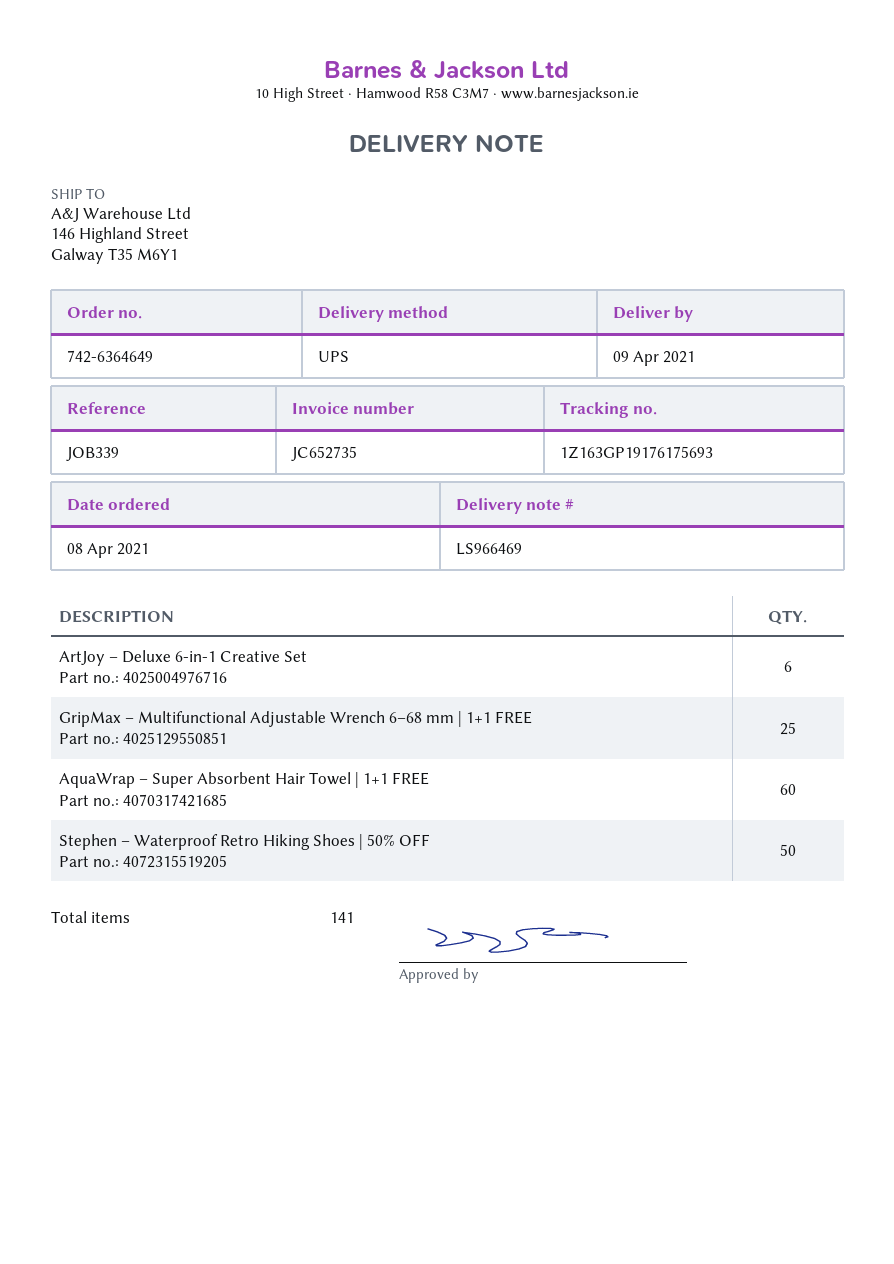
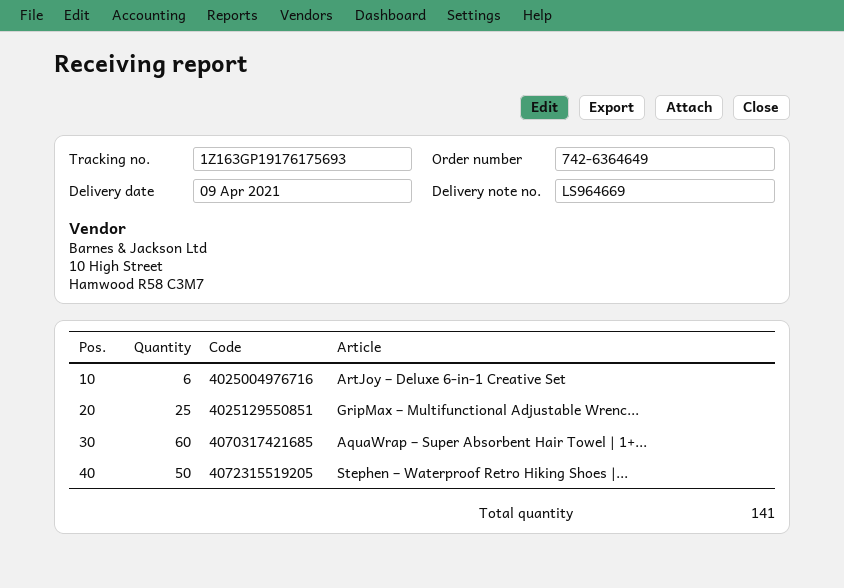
delivery note number: LS966469 -> LS964669

